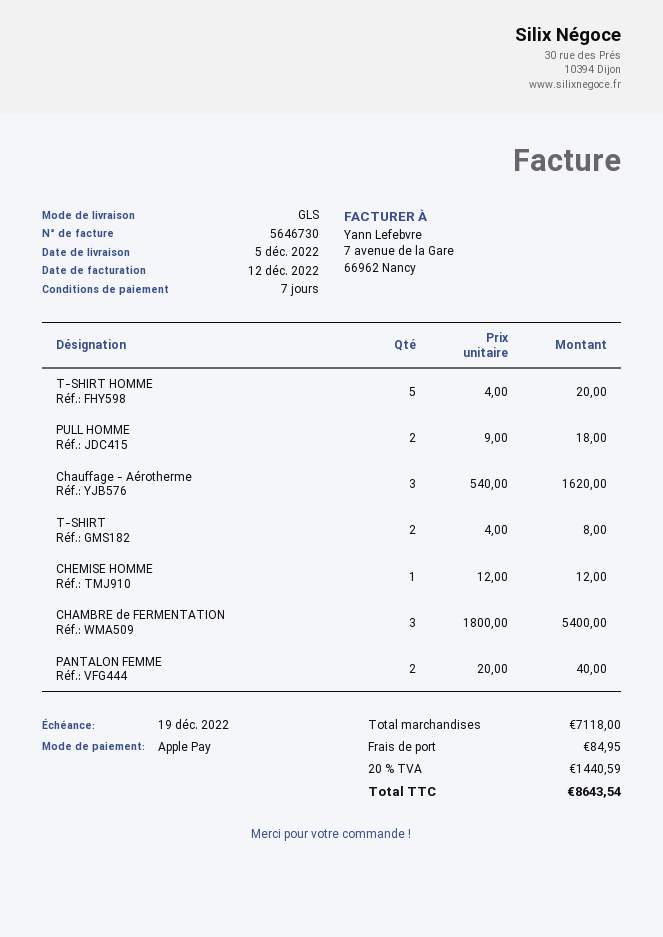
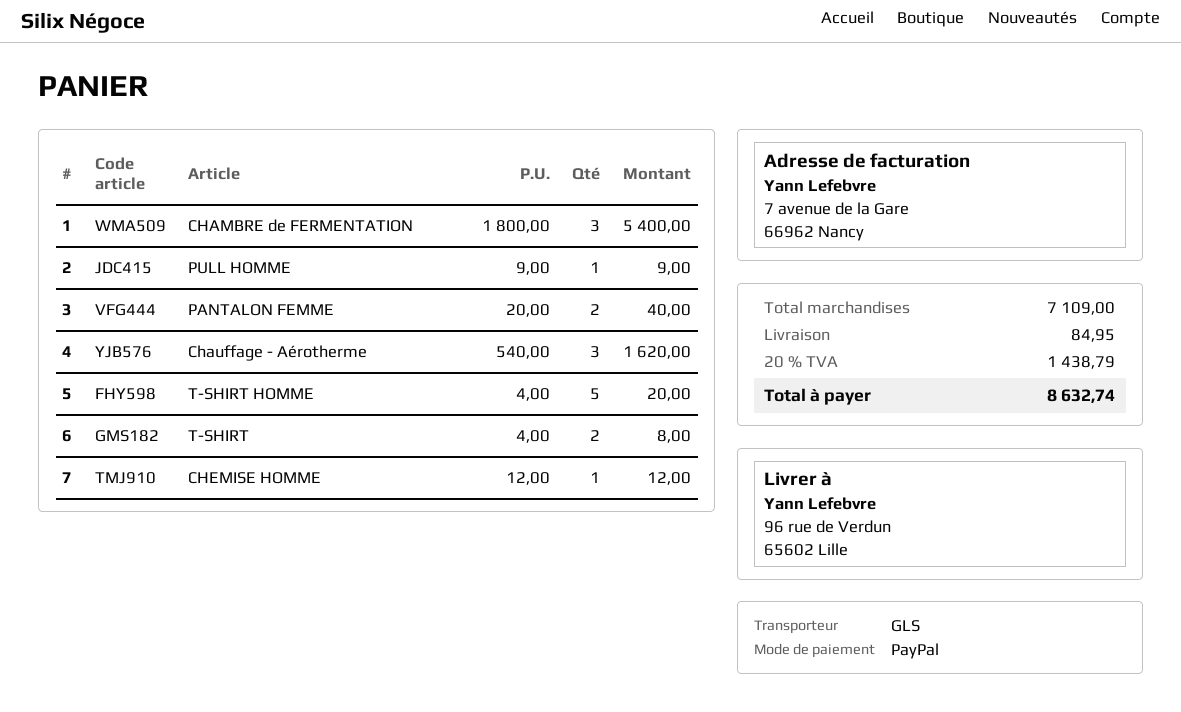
payment method: Apple Pay -> PayPal
PULL HOMME: 2 x 9.00 = 18.00 -> 1 x 9.00 = 9.00
subtotal: 7118.00 -> 7109.00
tax: 20% = 1440.59 -> 20% = 1438.79
total: 8643.54 -> 8632.74

